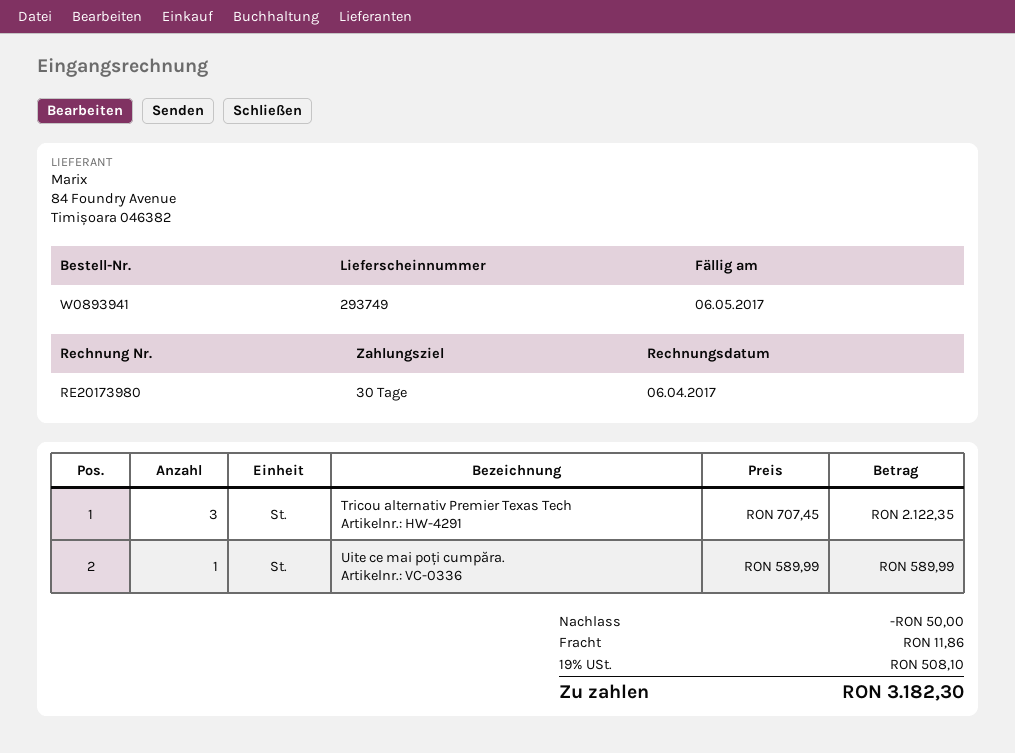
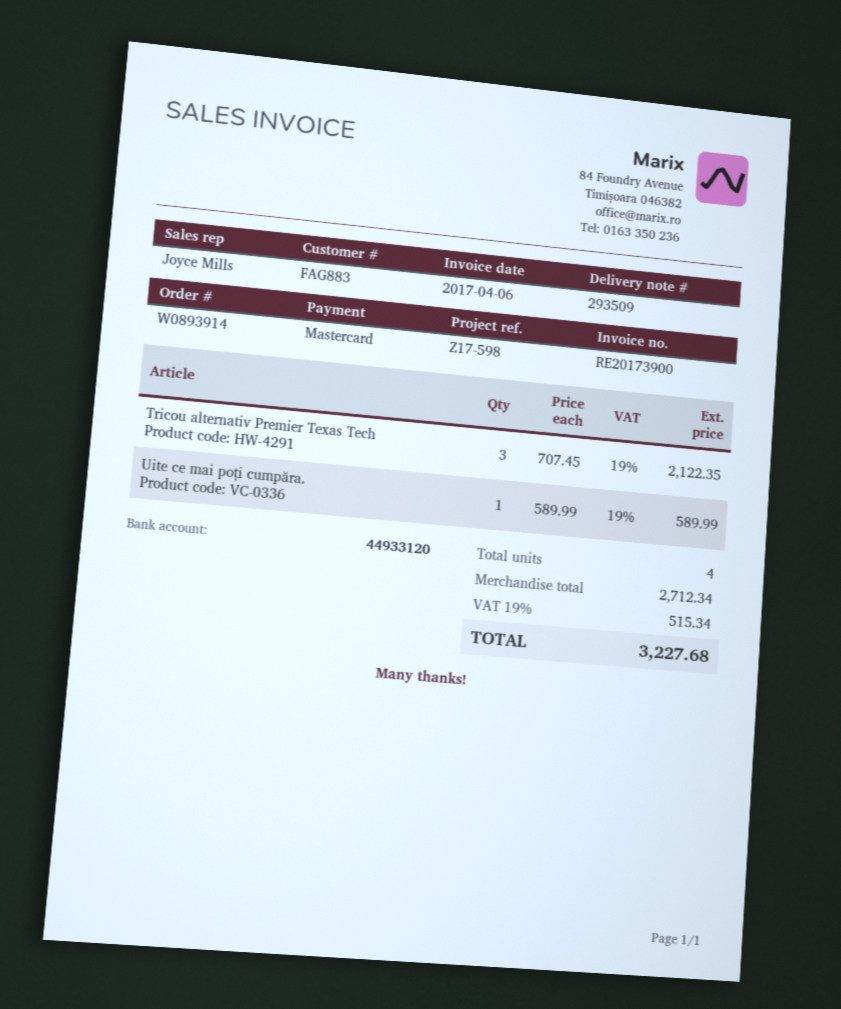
order number: W0893941 -> W0893914
delivery note number: 293749 -> 293509
invoice number: RE20173980 -> RE20173900
discount: 50.00 -> none
shipping: 11.86 -> none
tax: 19% = 508.10 -> 19% = 515.34
total: 3182.30 -> 3227.68

